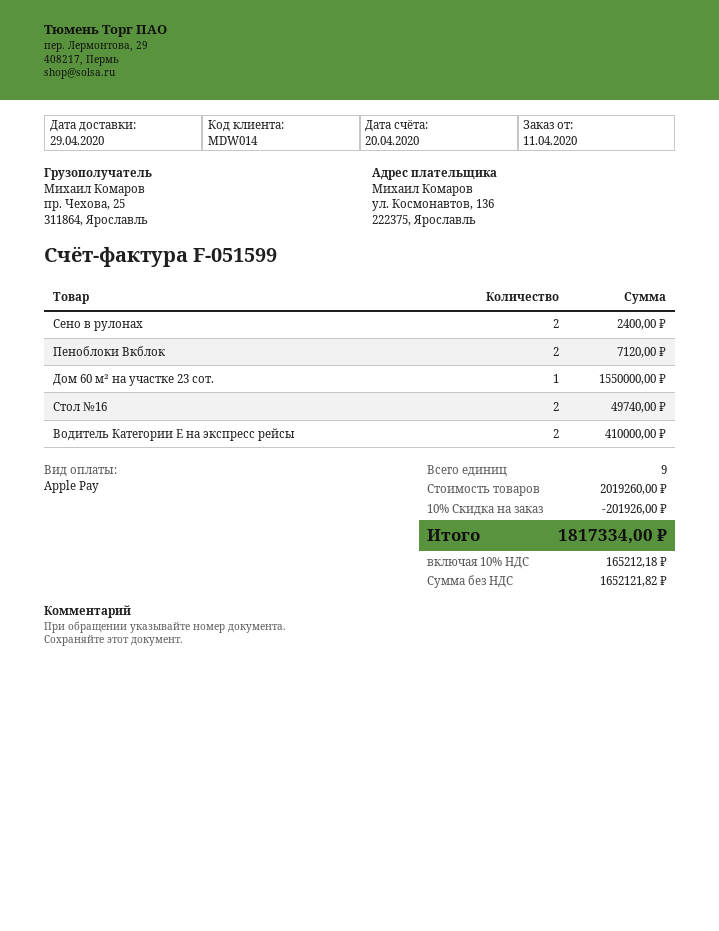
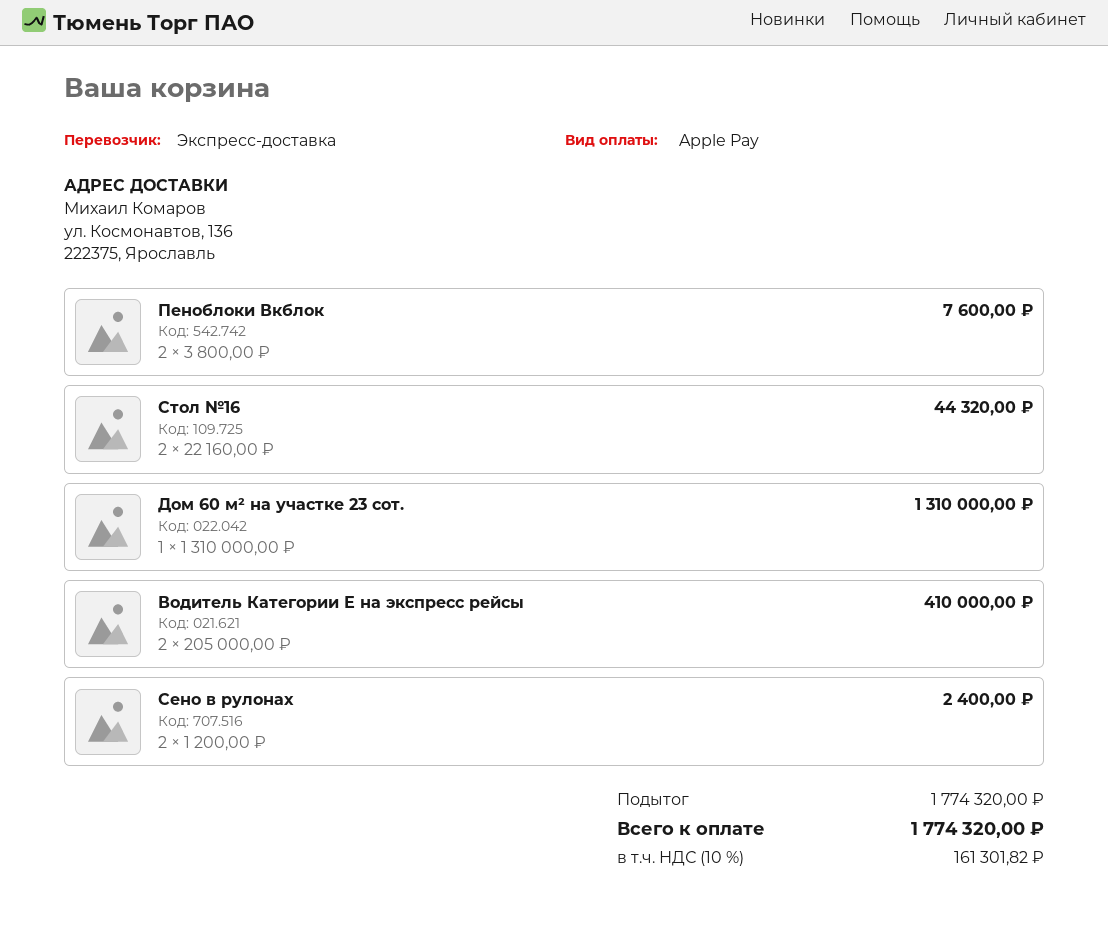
ship to: пр. Чехова, 25, 311864, Ярославль -> ул. Космонавтов, 136, 222375, Ярославль
Пеноблоки Вкблок: 2 for 7120.00 -> 2 for 7600.00
Дом 60 м² на участке 23 сот.: 1 for 1550000.00 -> 1 for 1310000.00
Стол №16: 2 for 49740.00 -> 2 for 44320.00
subtotal: 2019260.00 -> 1774320.00
discount: 10% = 201926.00 -> none
tax: 10% = 165212.18 -> 10% = 161301.82
total: 1817334.00 -> 1774320.00

